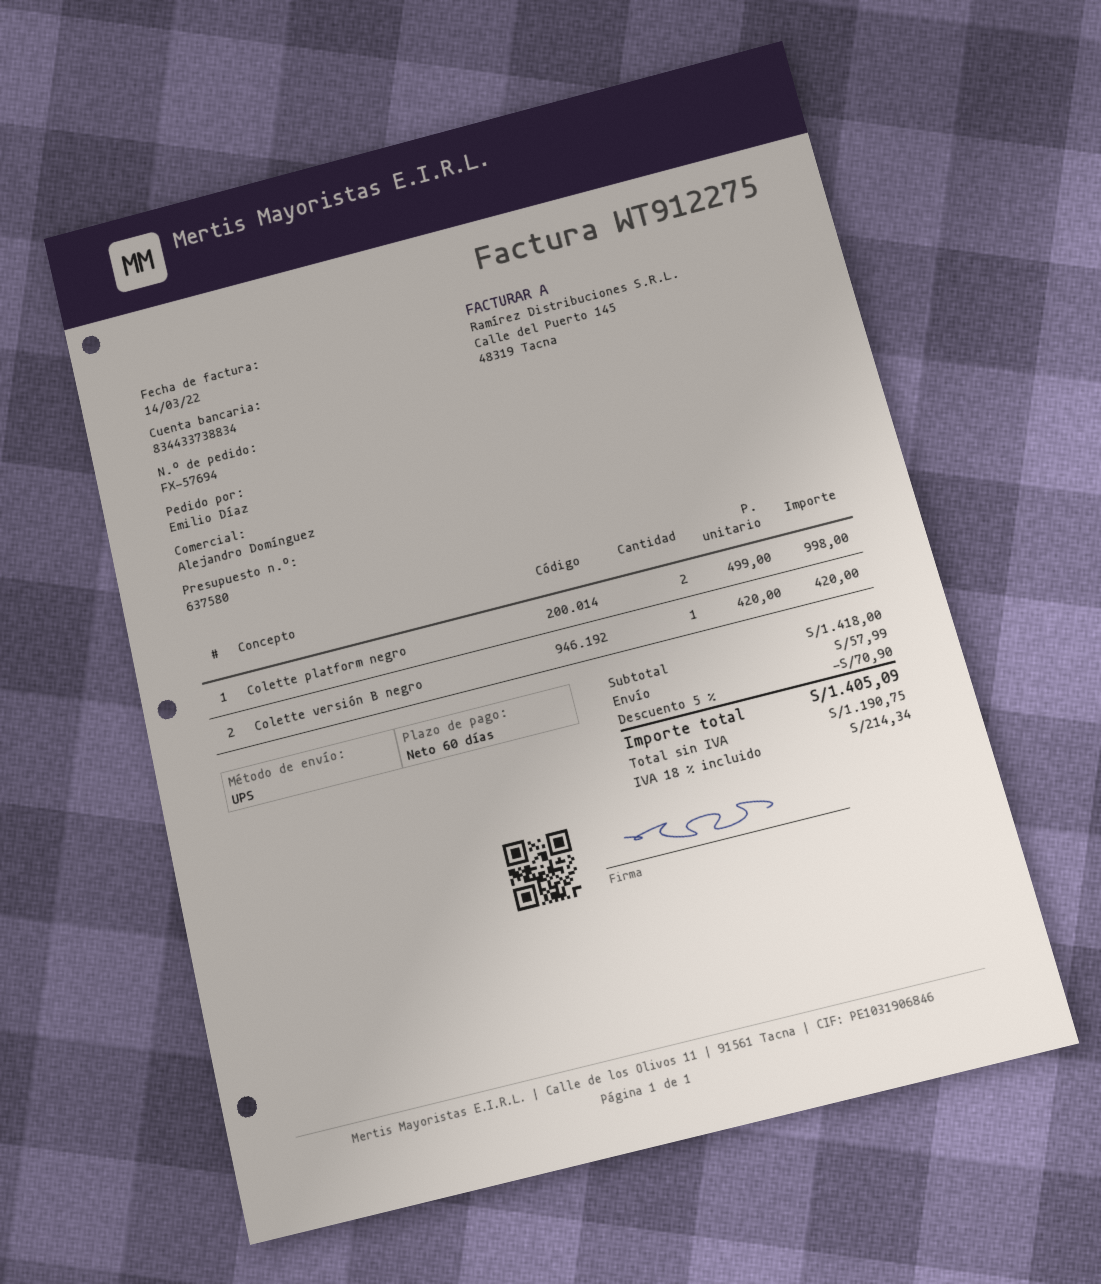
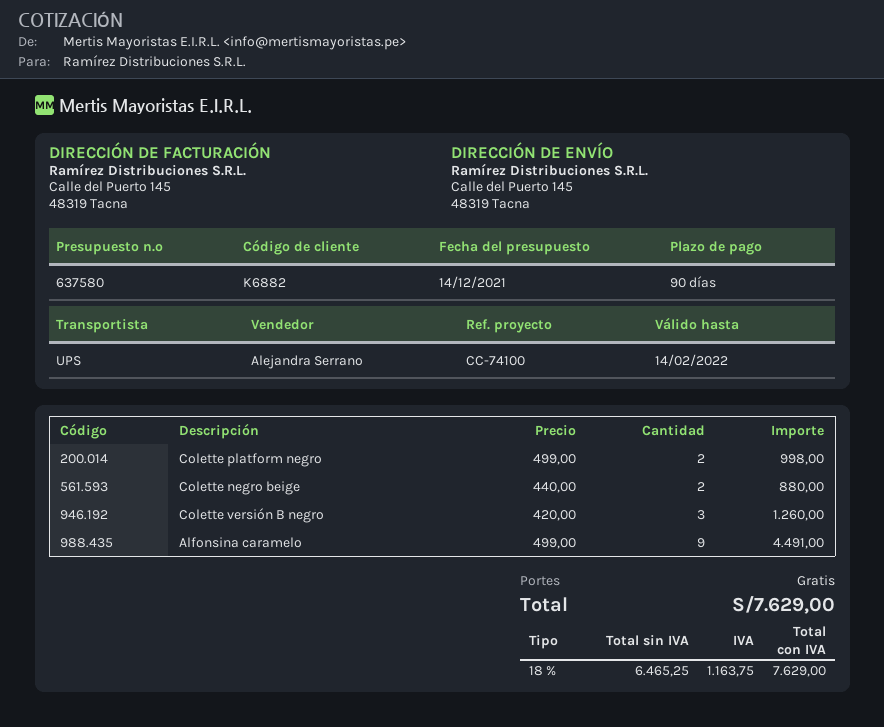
payment terms: 60 days -> 90 days
sales rep: Alejandro Domínguez -> Alejandra Serrano
Colette versión B negro: 1 x 420.00 = 420.00 -> 3 x 420.00 = 1260.00
Colette negro beige: none -> 2 x 440.00 = 880.00
Alfonsina caramelo: none -> 9 x 499.00 = 4491.00
discount: 5% = 70.90 -> none
shipping: 57.99 -> 0.00
net: 1190.75 -> 6465.25
tax: 18% = 214.34 -> 18% = 1163.75
total: 1405.09 -> 7629.00

